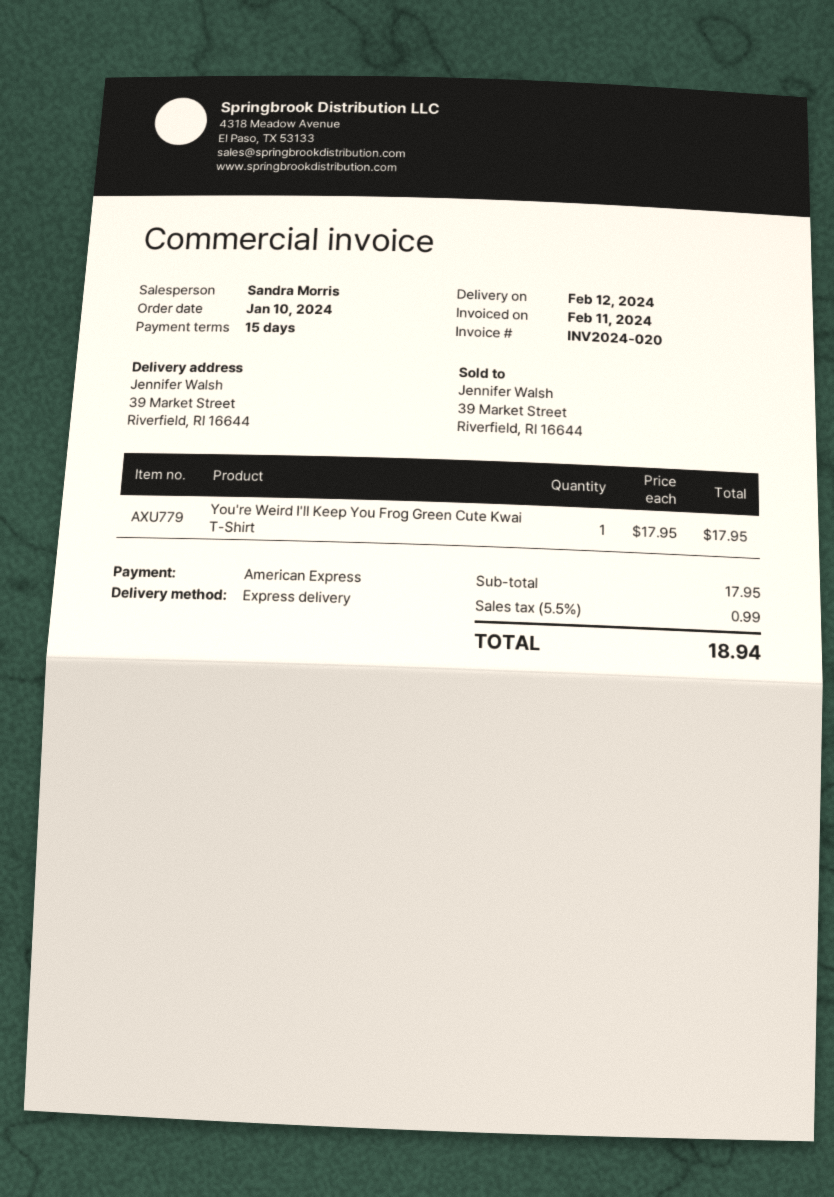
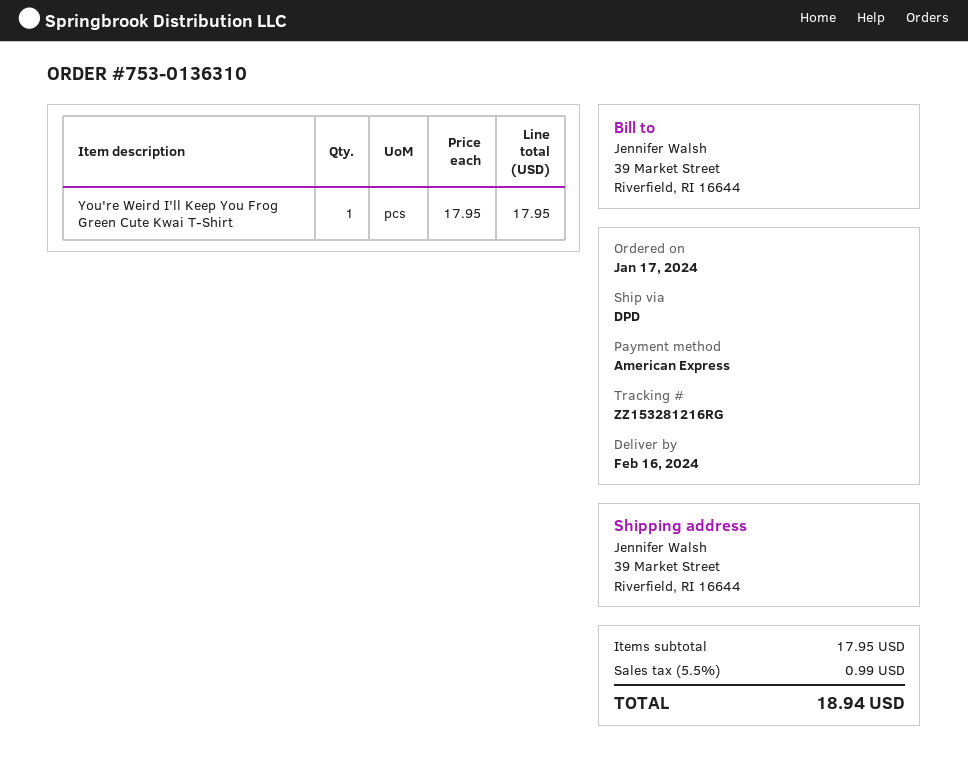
order date: 2024-01-10 -> 2024-01-17
delivery date: 2024-02-12 -> 2024-02-16
shipping method: express -> DPD

